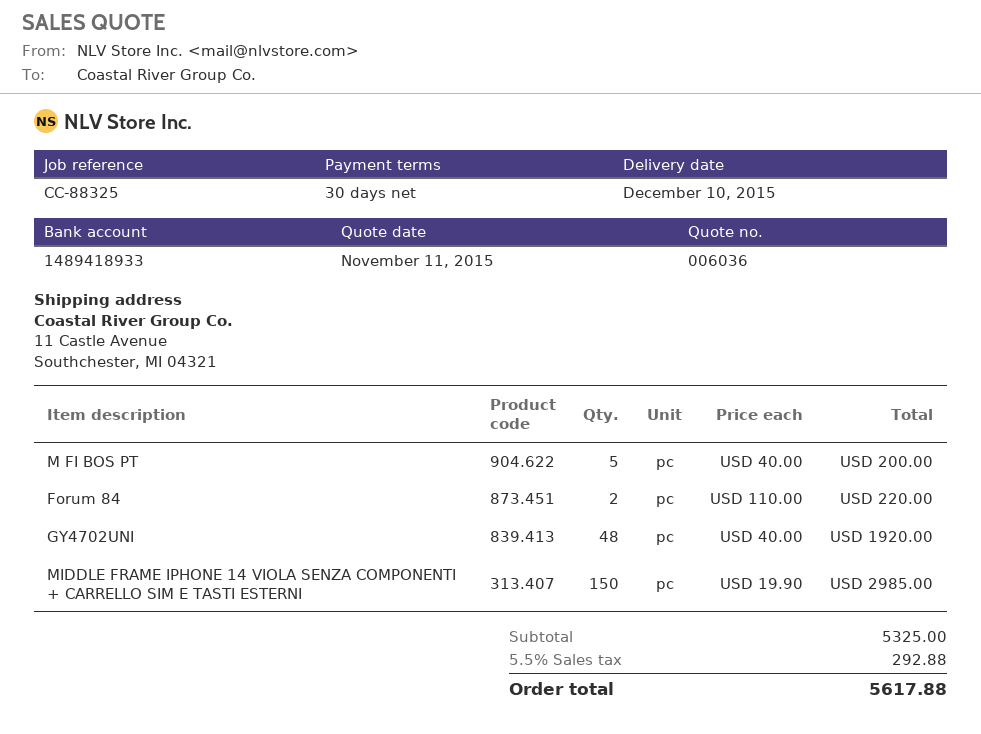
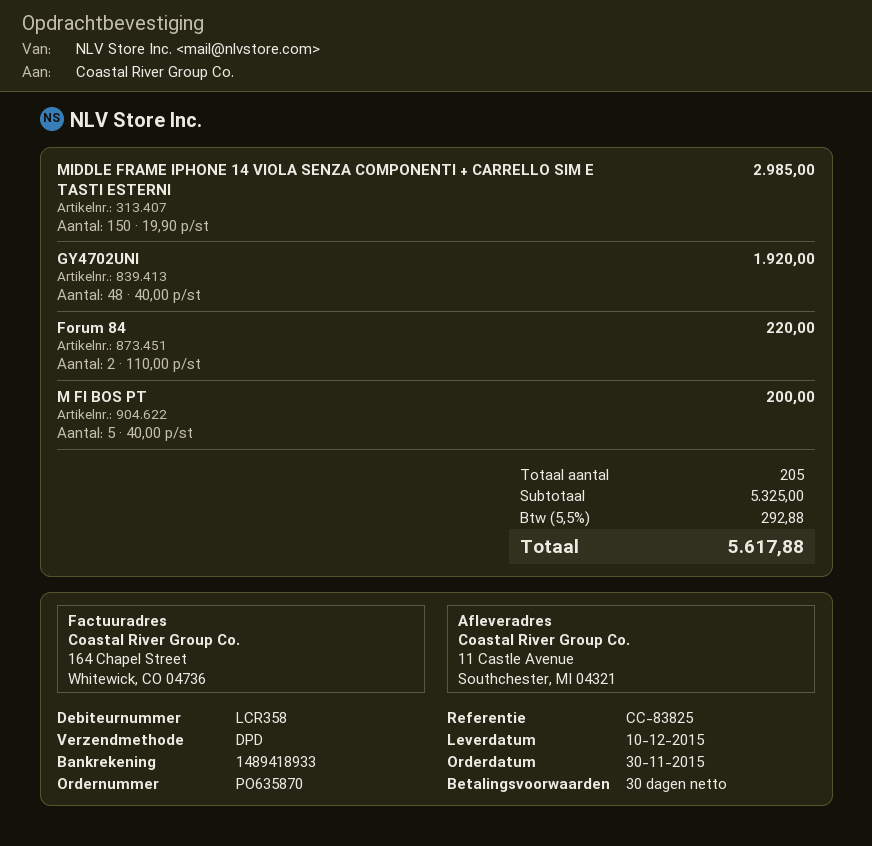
reference: CC-88325 -> CC-83825

